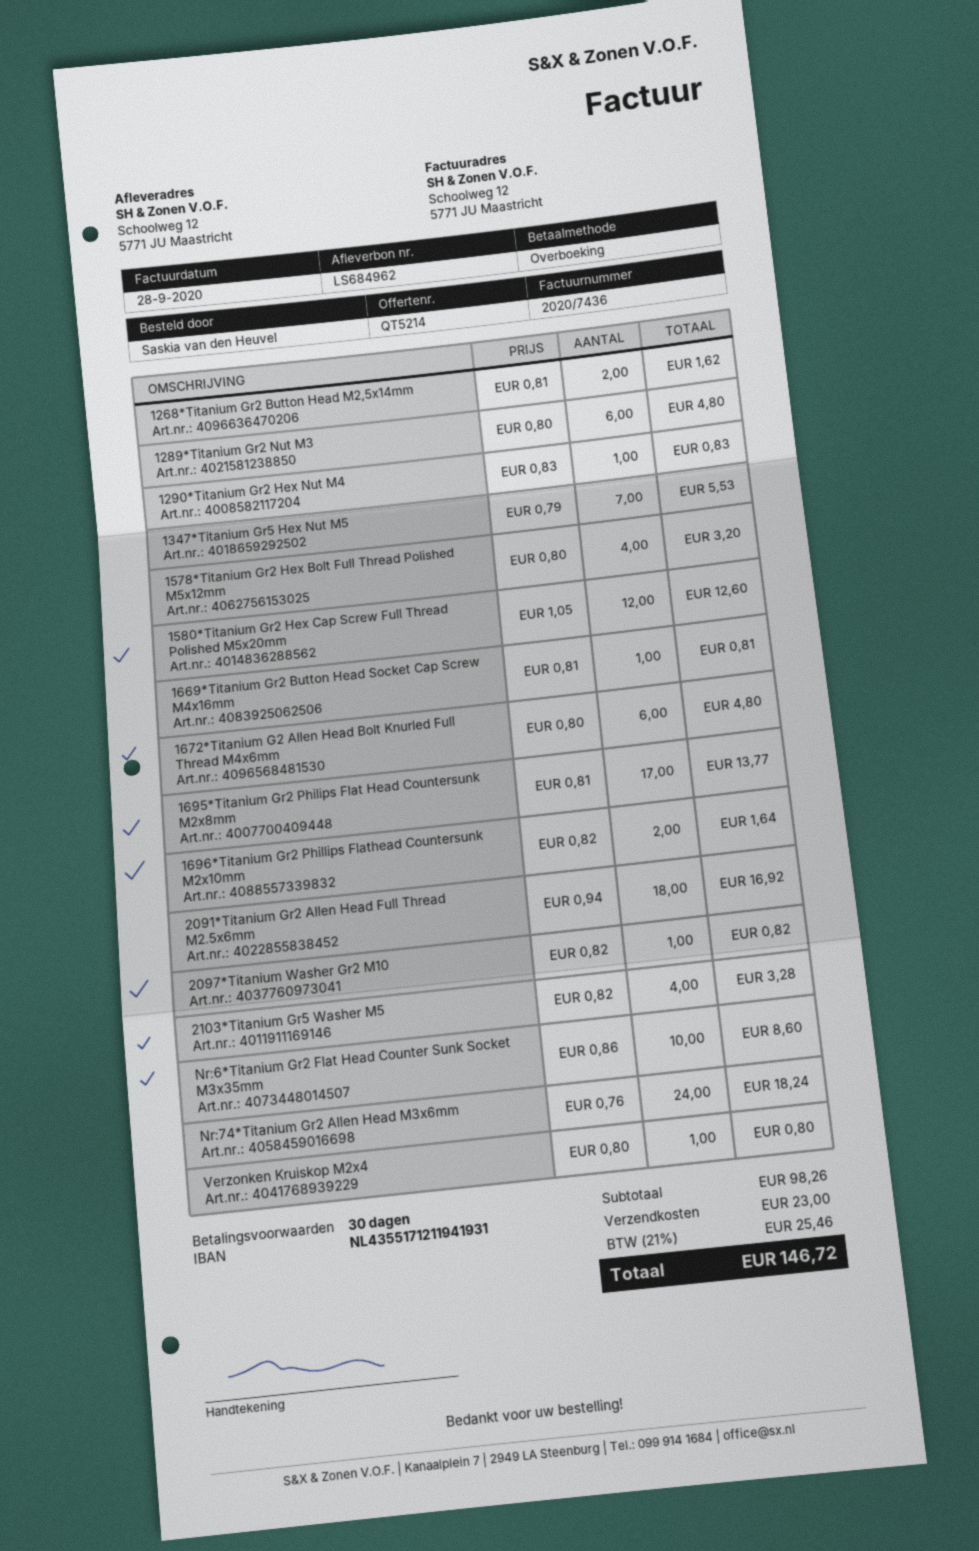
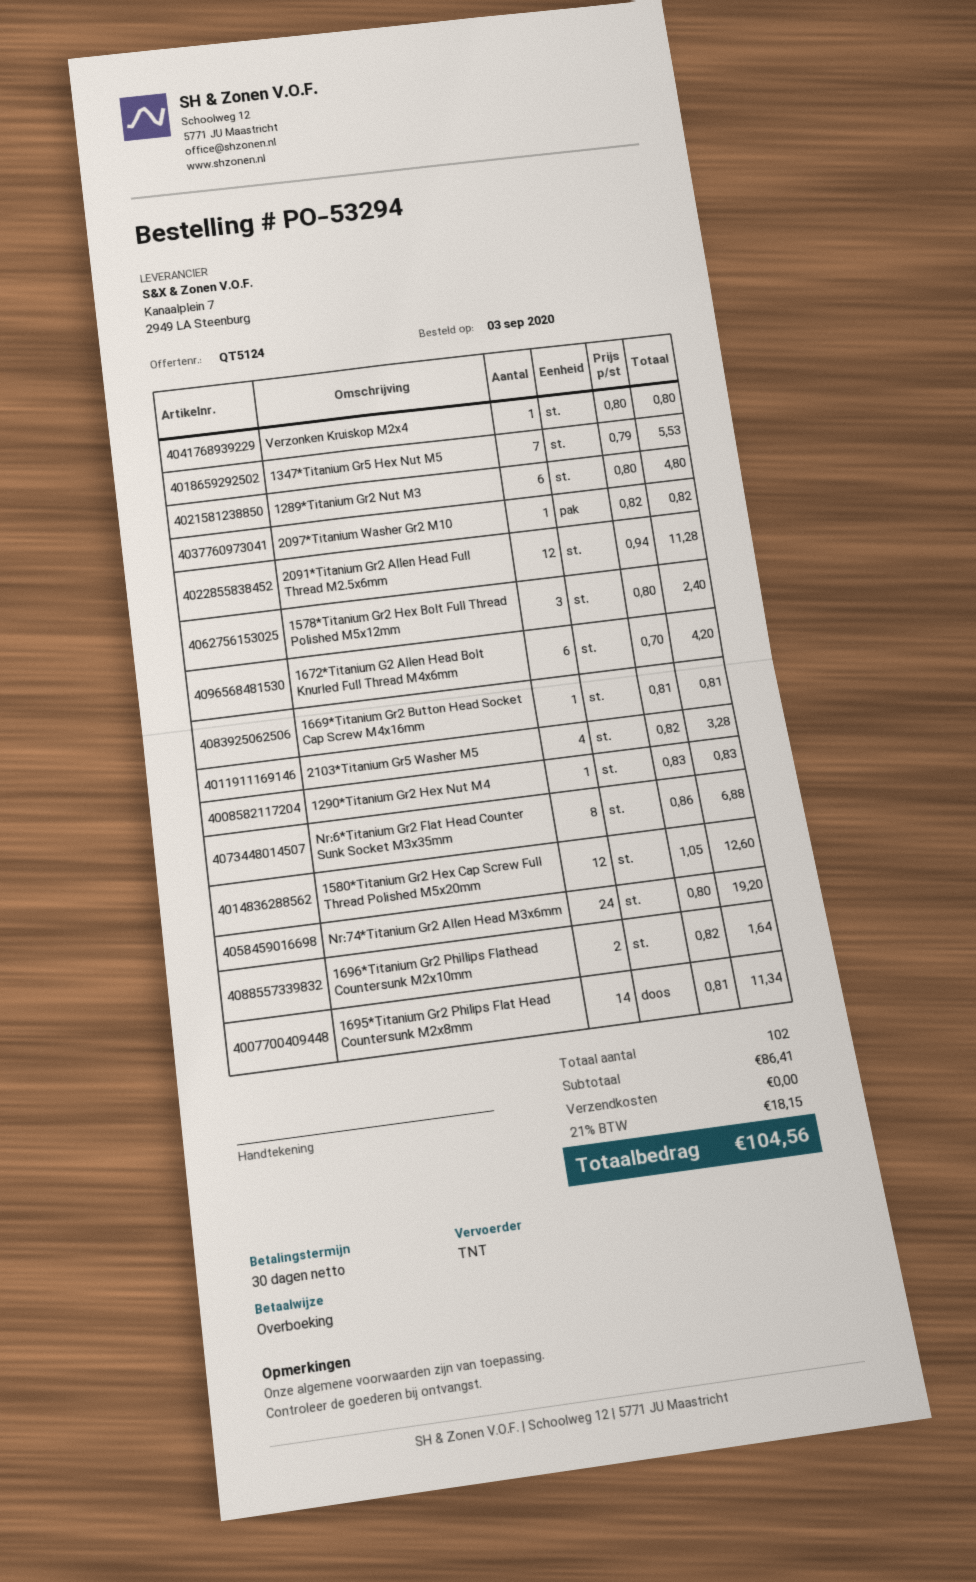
quote number: QT5214 -> QT5124
1268*Titanium Gr2 Button Head M2,5x14mm: 2 x 0.81 = 1.62 -> none
1578*Titanium Gr2 Hex Bolt Full Thread Polished M5x12mm: 4 x 0.80 = 3.20 -> 3 x 0.80 = 2.40
1672*Titanium G2 Allen Head Bolt Knurled Full Thread M4x6mm: 6 x 0.80 = 4.80 -> 6 x 0.70 = 4.20
1695*Titanium Gr2 Philips Flat Head Countersunk M2x8mm: 17 x 0.81 = 13.77 -> 14 x 0.81 = 11.34
2091*Titanium Gr2 Allen Head Full Thread M2.5x6mm: 18 x 0.94 = 16.92 -> 12 x 0.94 = 11.28
Nr:6*Titanium Gr2 Flat Head Counter Sunk Socket M3x35mm: 10 x 0.86 = 8.60 -> 8 x 0.86 = 6.88
Nr:74*Titanium Gr2 Allen Head M3x6mm: 24 x 0.76 = 18.24 -> 24 x 0.80 = 19.20
subtotal: 98.26 -> 86.41
shipping: 23.00 -> 0.00
tax: 21% = 25.46 -> 21% = 18.15
total: 146.72 -> 104.56

